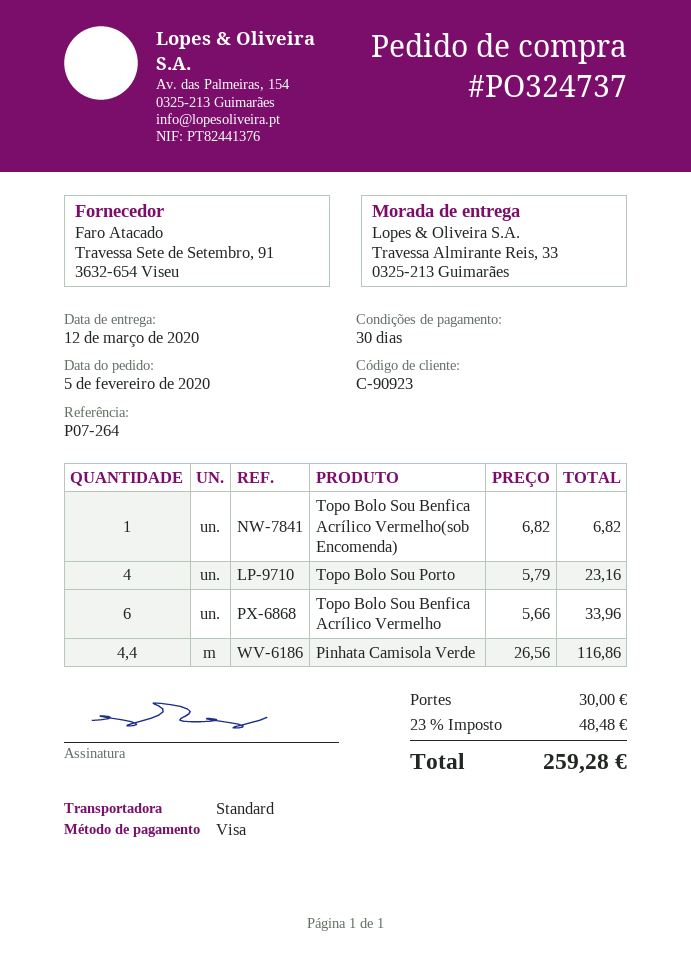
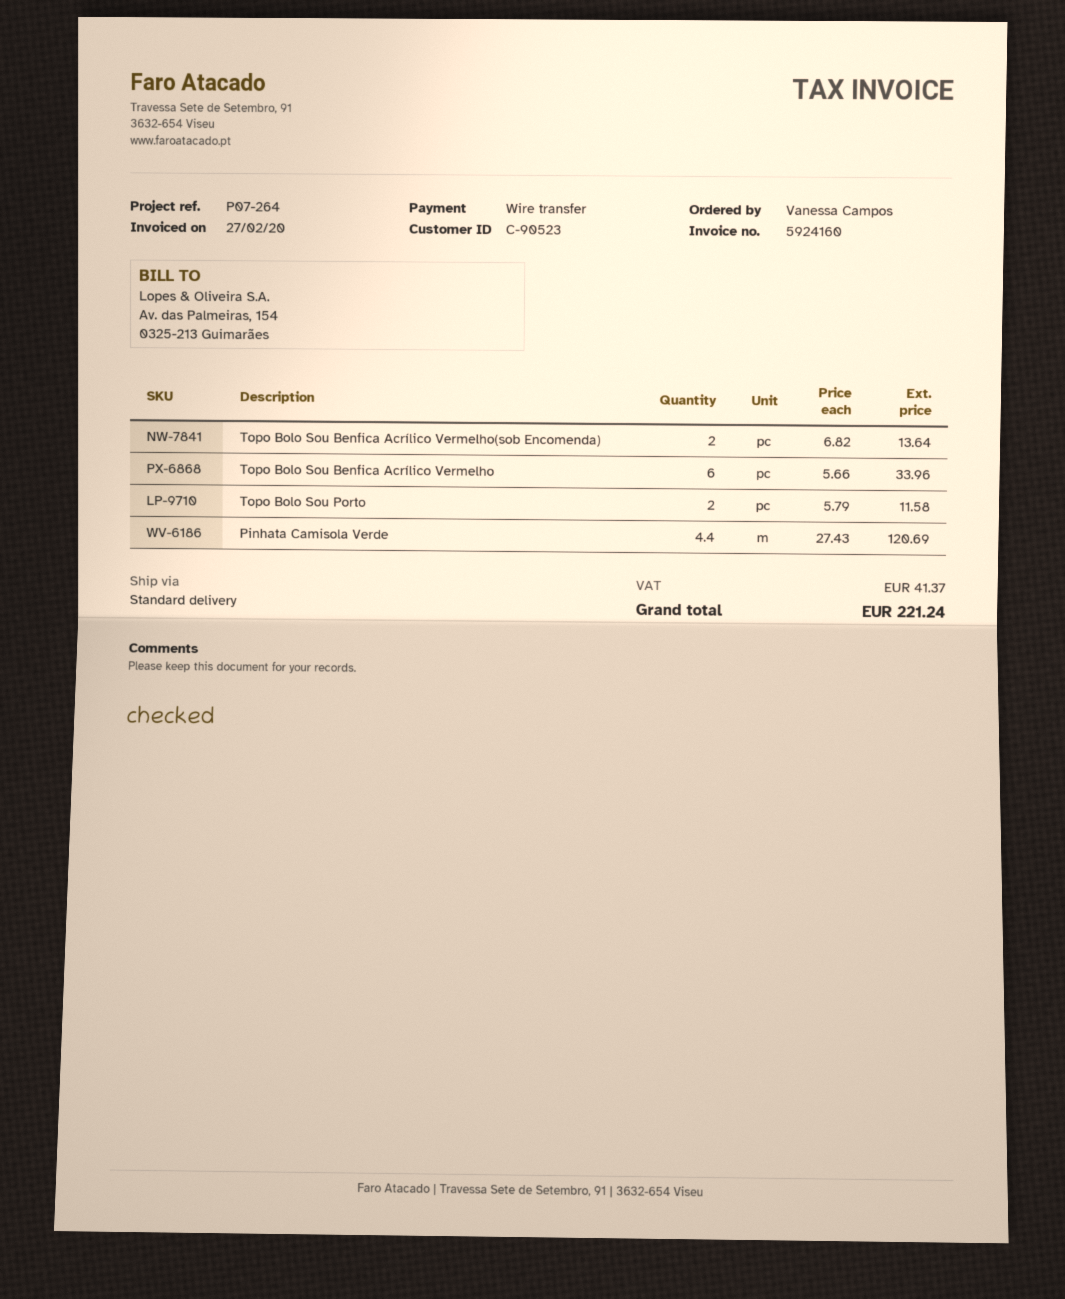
customer number: C-90923 -> C-90523
payment method: Visa -> bank transfer
Topo Bolo Sou Benfica Acrílico Vermelho(sob Encomenda): 1 x 6.82 = 6.82 -> 2 x 6.82 = 13.64
Topo Bolo Sou Porto: 4 x 5.79 = 23.16 -> 2 x 5.79 = 11.58
Pinhata Camisola Verde: 4.4 x 26.56 = 116.86 -> 4.4 x 27.43 = 120.69
shipping: 30.00 -> none
tax: 48.48 -> 41.37
total: 259.28 -> 221.24

